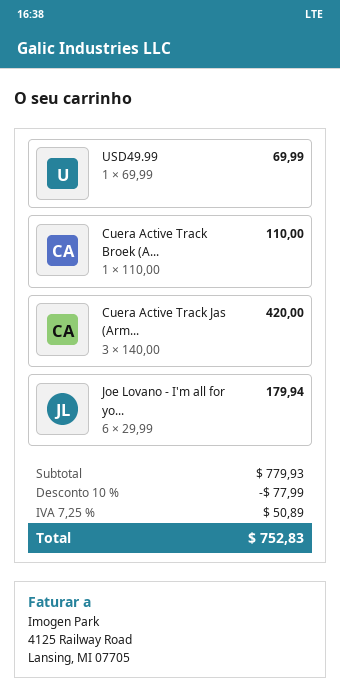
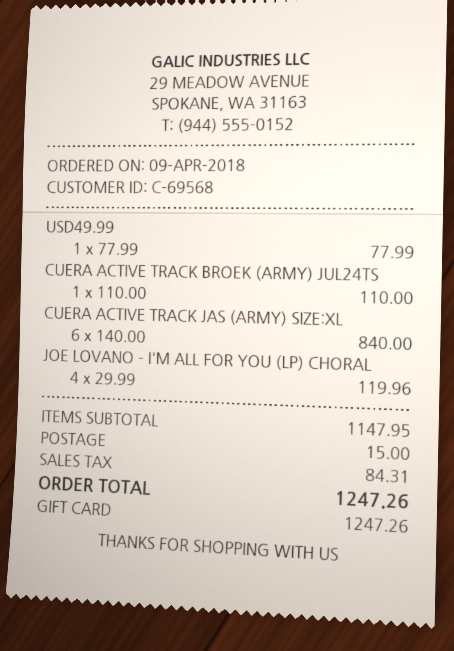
USD49.99: 1 x 69.99 = 69.99 -> 1 x 77.99 = 77.99
Cuera Active Track Jas (Arm...: 3 x 140.00 = 420.00 -> 6 x 140.00 = 840.00
Joe Lovano - I'm all for yo...: 6 x 29.99 = 179.94 -> 4 x 29.99 = 119.96
subtotal: 779.93 -> 1147.95
discount: 10% = 77.99 -> none
shipping: none -> 15.00
tax: 50.89 -> 84.31
total: 752.83 -> 1247.26

